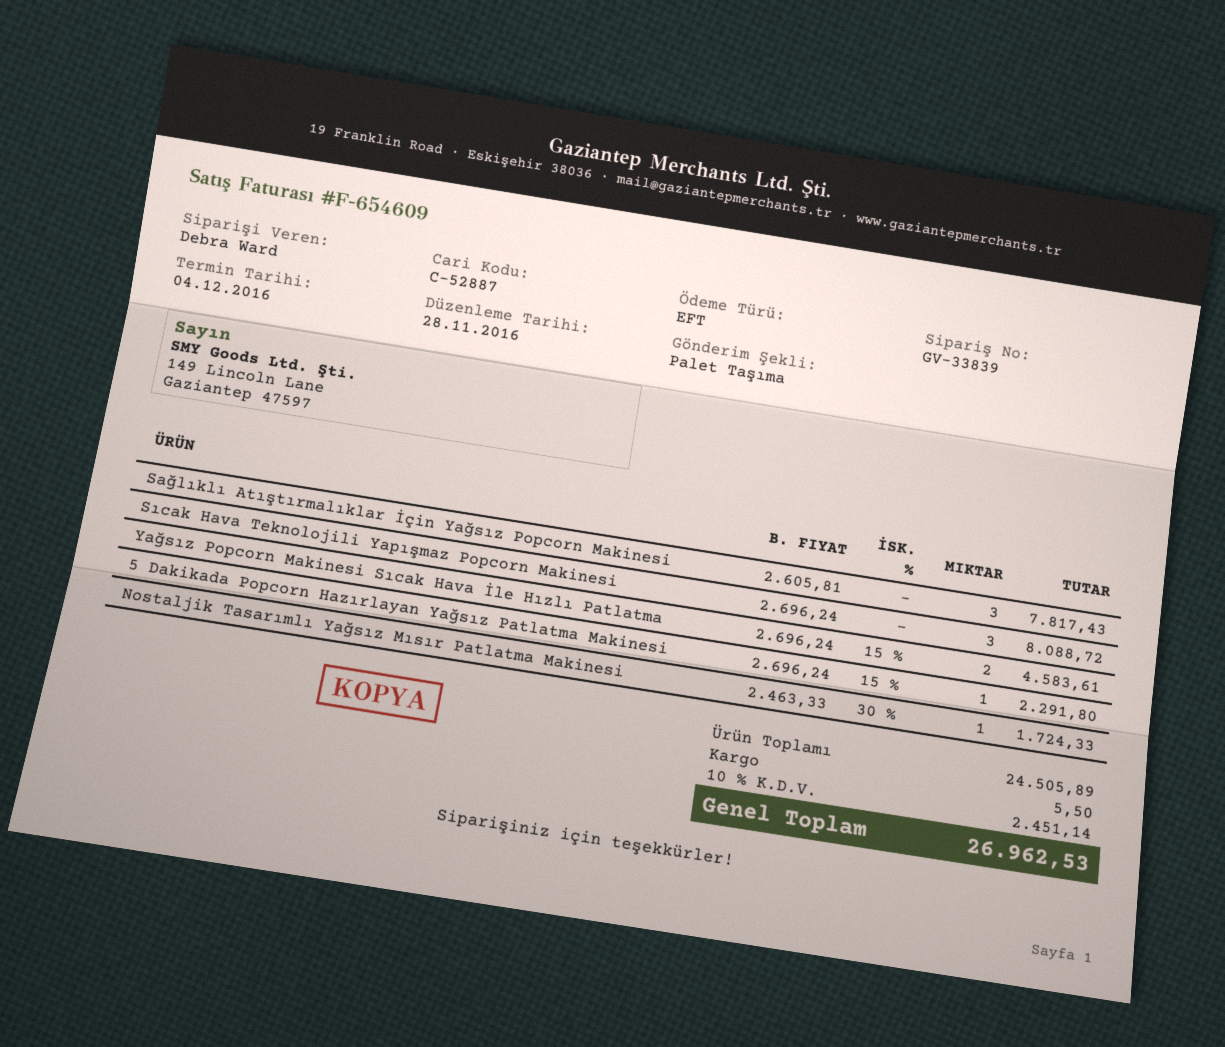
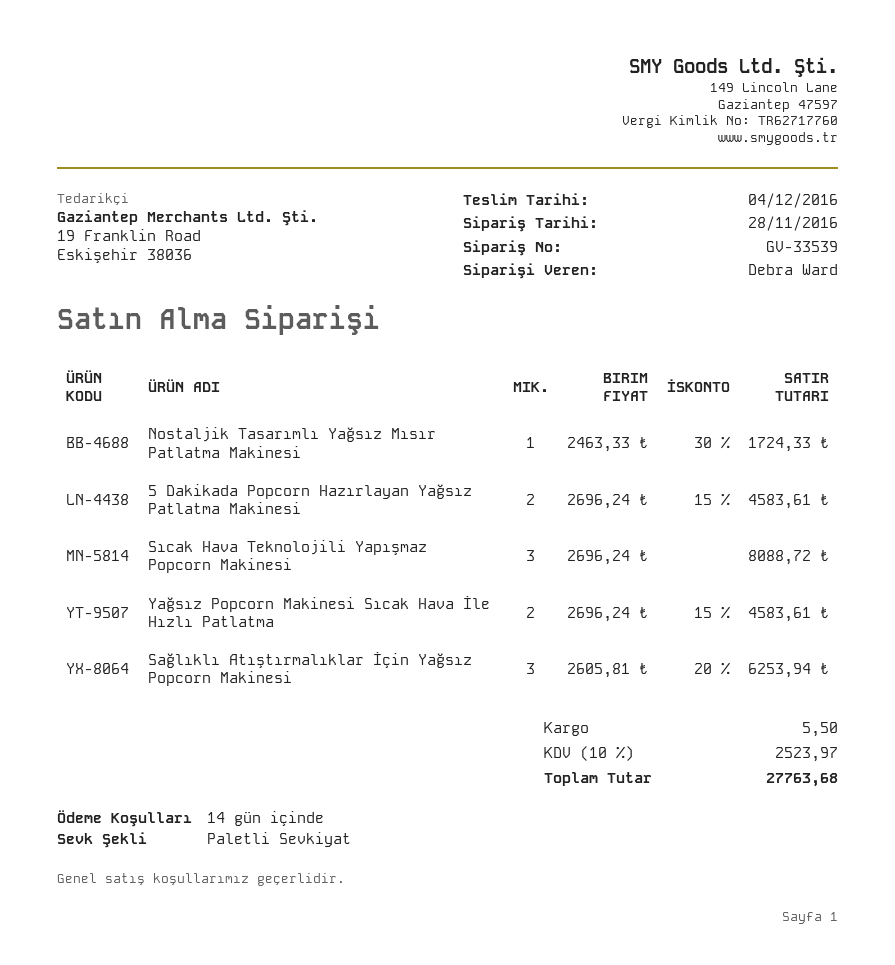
order number: GV-33839 -> GV-33539
Sağlıklı Atıştırmalıklar İçin Yağsız Popcorn Makinesi: 3 x 2605.81 = 7817.43 -> 3 x 2605.81 - 20% = 6253.94
5 Dakikada Popcorn Hazırlayan Yağsız Patlatma Makinesi: 1 x 2696.24 - 15% = 2291.80 -> 2 x 2696.24 - 15% = 4583.61
tax: 10% = 2451.14 -> 10% = 2523.97
total: 26962.53 -> 27763.68

